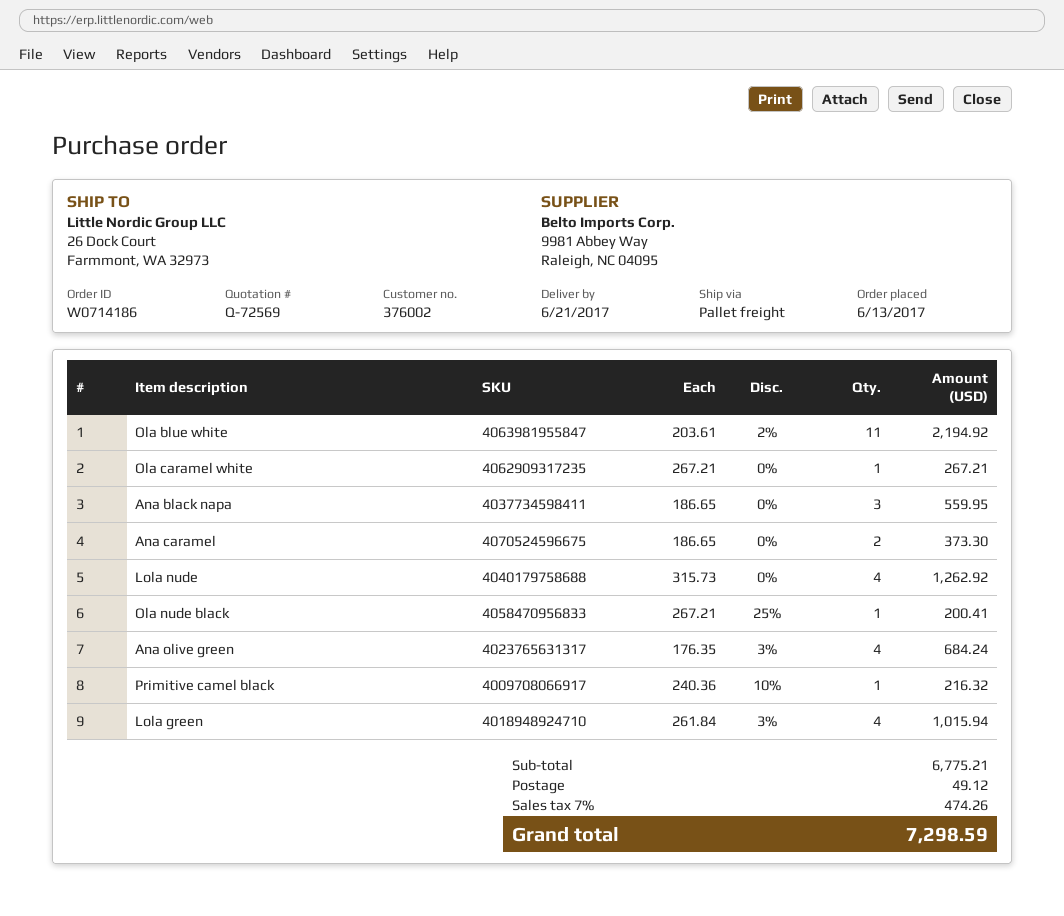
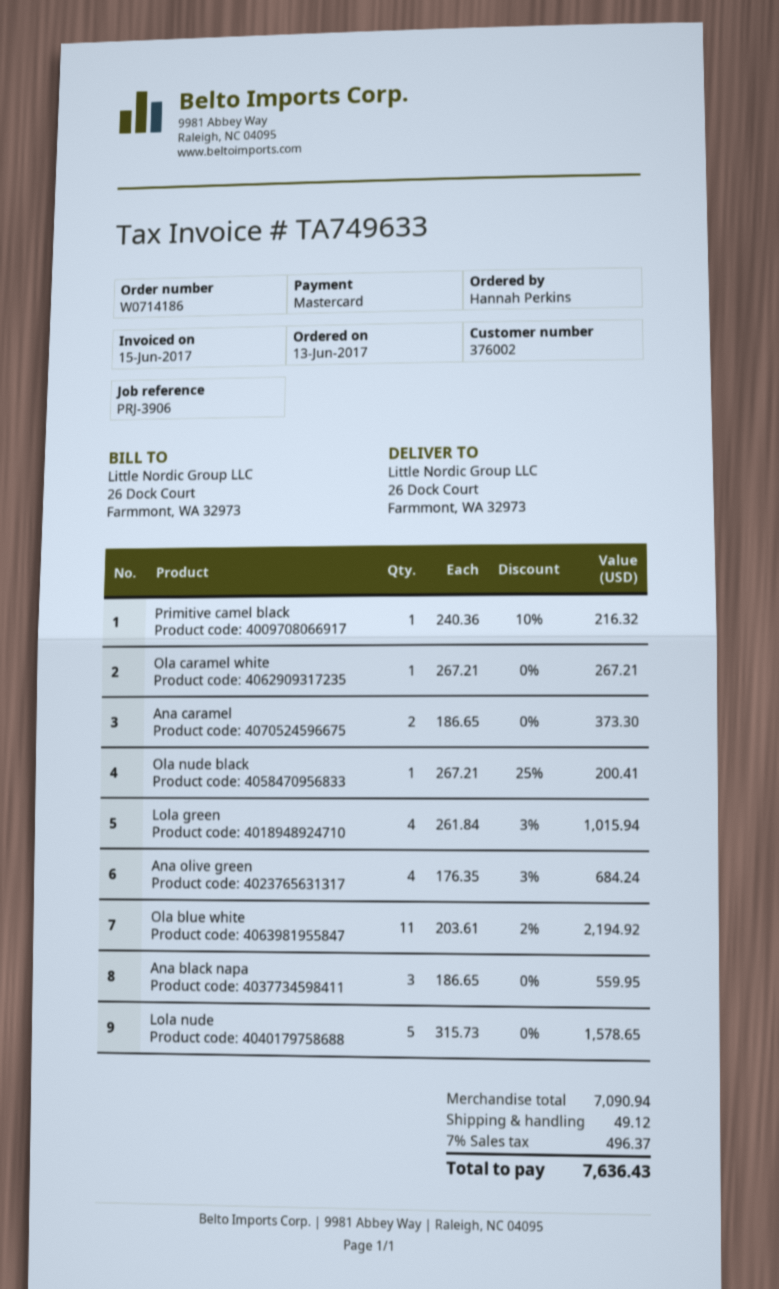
Lola nude: 4 x 315.73 = 1262.92 -> 5 x 315.73 = 1578.65
subtotal: 6775.21 -> 7090.94
tax: 7% = 474.26 -> 7% = 496.37
total: 7298.59 -> 7636.43

